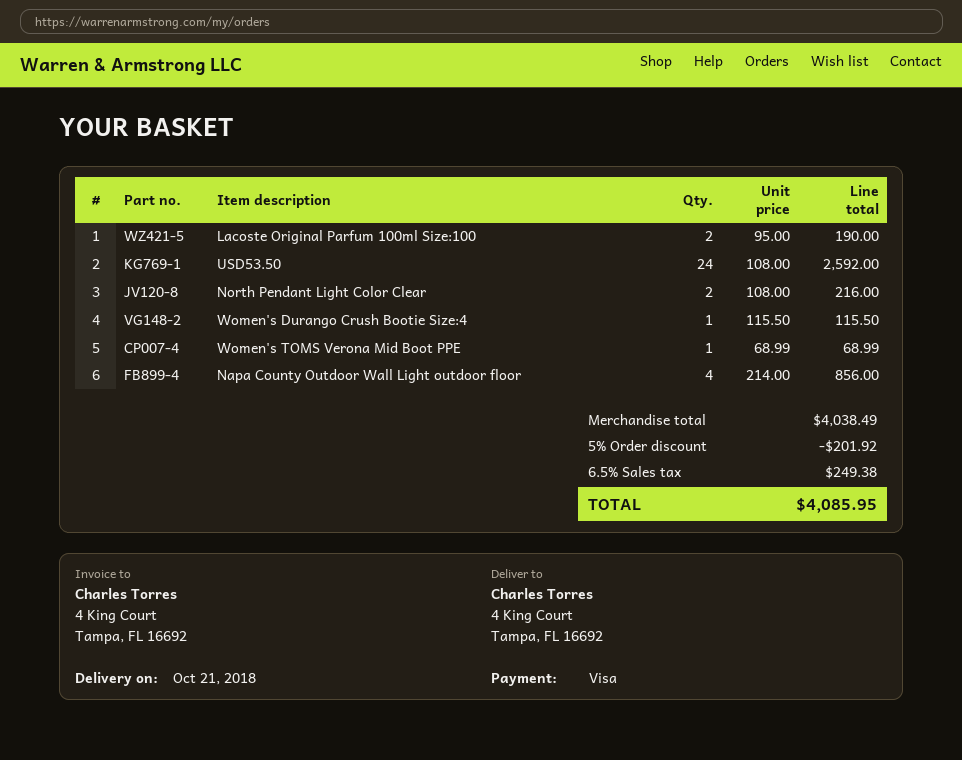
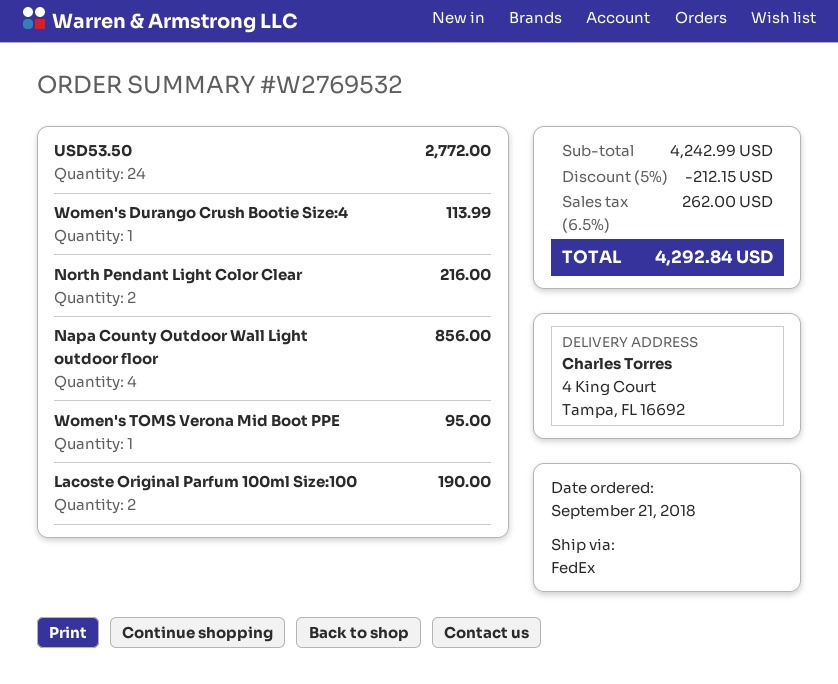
USD53.50: 24 for 2592.00 -> 24 for 2772.00
Women's Durango Crush Bootie Size:4: 1 for 115.50 -> 1 for 113.99
Women's TOMS Verona Mid Boot PPE: 1 for 68.99 -> 1 for 95.00
subtotal: 4038.49 -> 4242.99
discount: 5% = 201.92 -> 5% = 212.15
tax: 6.5% = 249.38 -> 6.5% = 262.00
total: 4085.95 -> 4292.84

